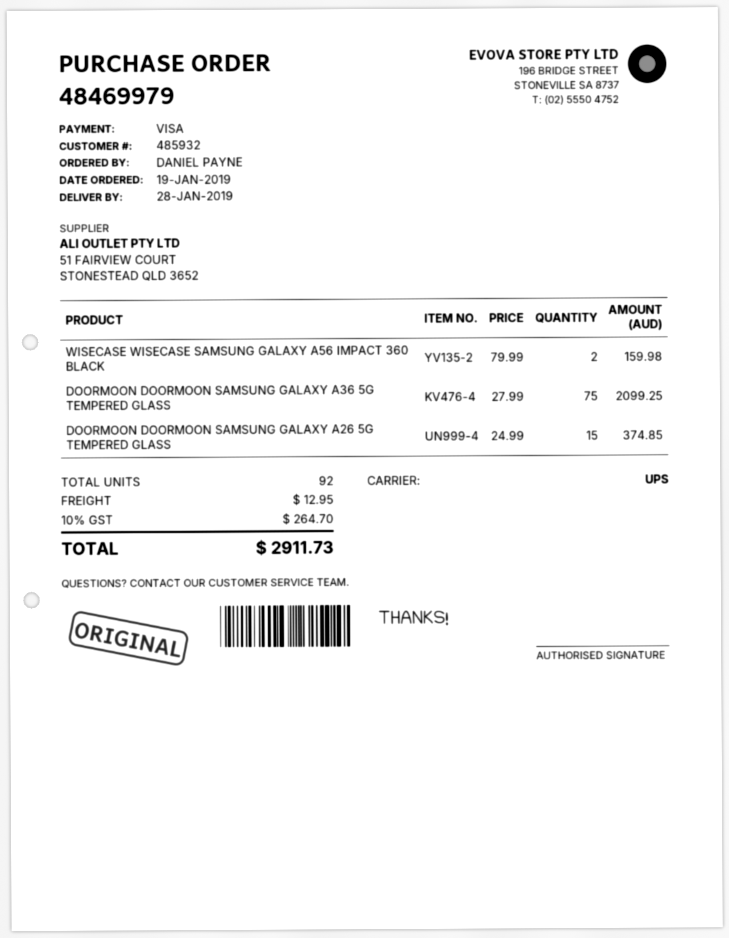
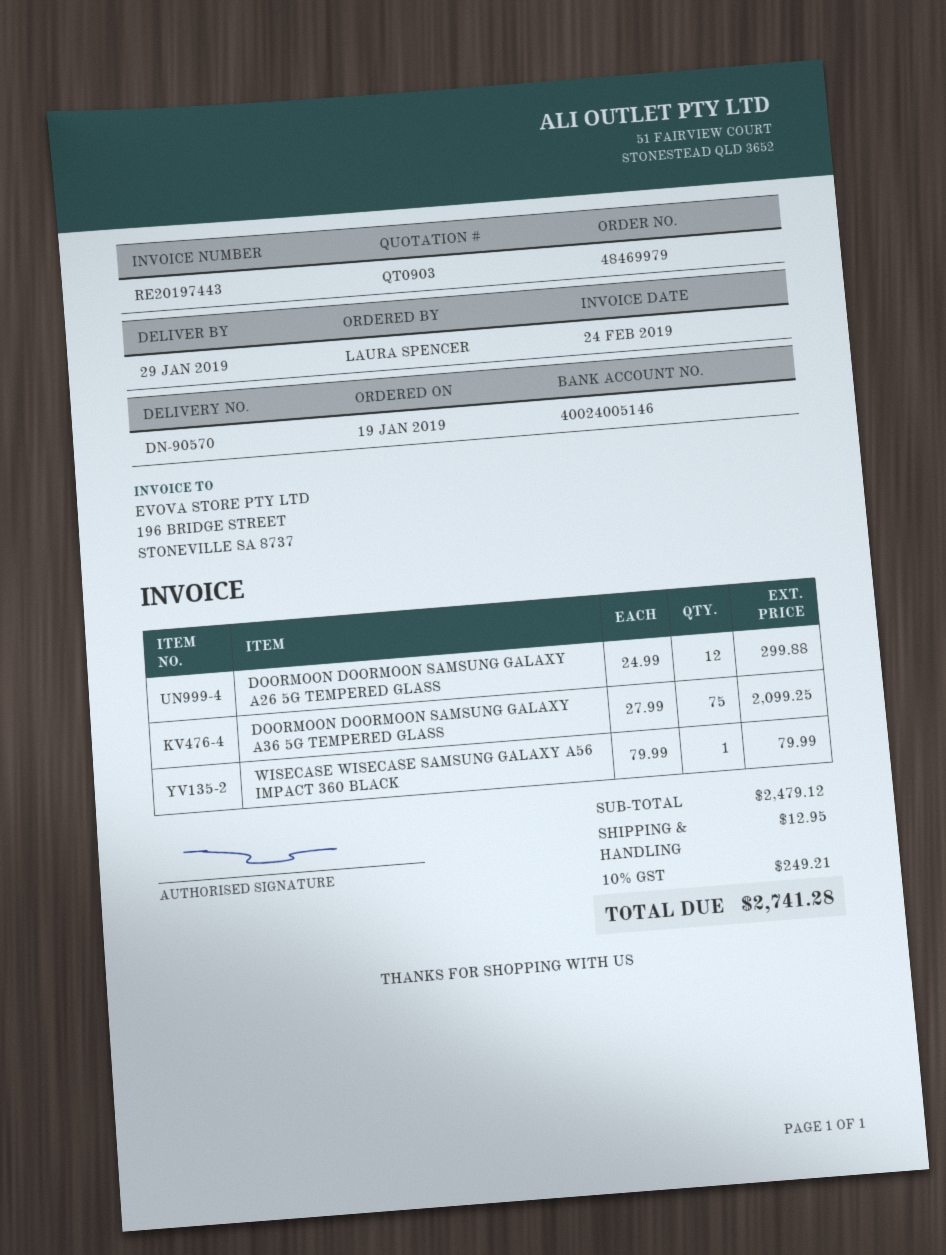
delivery date: 2019-01-28 -> 2019-01-29
ordered by: DANIEL PAYNE -> LAURA SPENCER
WISECASE WISECASE SAMSUNG GALAXY A56 IMPACT 360 BLACK: 2 x 79.99 = 159.98 -> 1 x 79.99 = 79.99
DOORMOON DOORMOON SAMSUNG GALAXY A26 5G TEMPERED GLASS: 15 x 24.99 = 374.85 -> 12 x 24.99 = 299.88
tax: 10% = 264.70 -> 10% = 249.21
total: 2911.73 -> 2741.28

